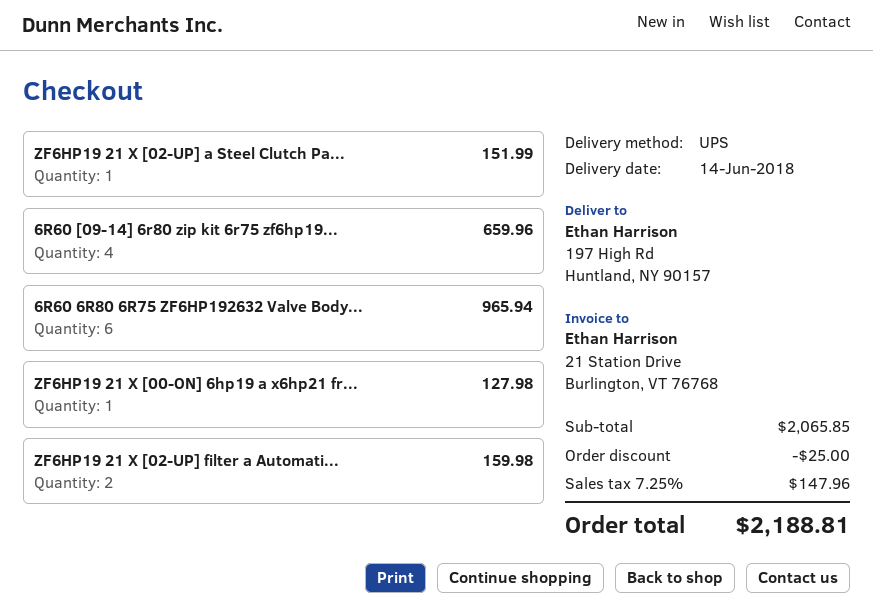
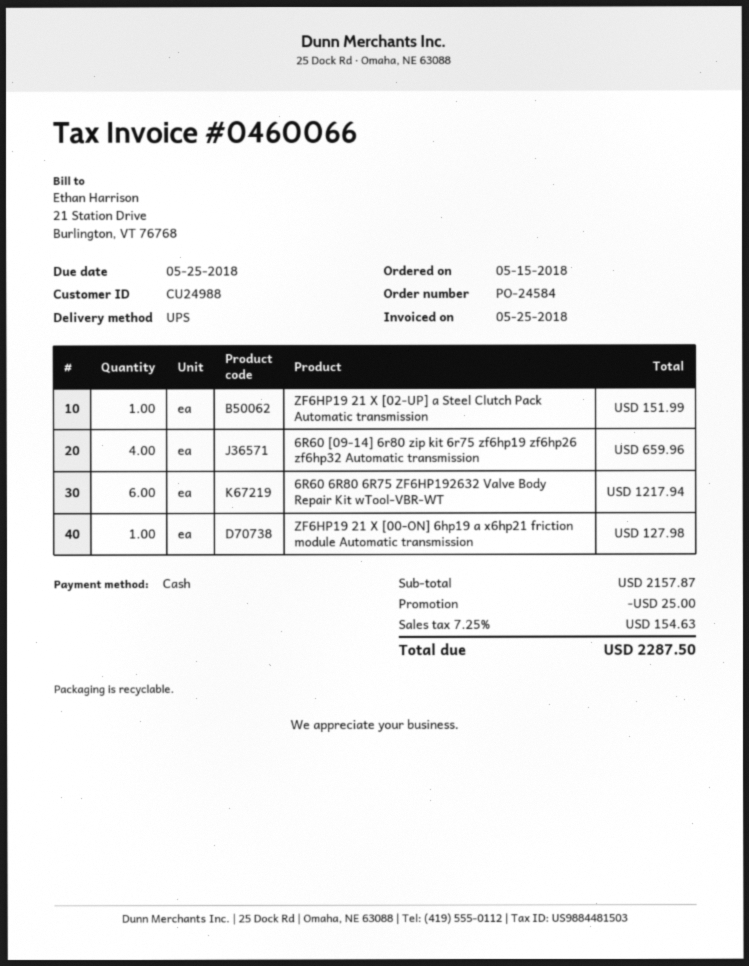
6R60 6R80 6R75 ZF6HP192632 Valve Body...: 6 for 965.94 -> 6 for 1217.94
ZF6HP19 21 X [02-UP] filter a Automati...: 2 for 159.98 -> none
subtotal: 2065.85 -> 2157.87
tax: 7.25% = 147.96 -> 7.25% = 154.63
total: 2188.81 -> 2287.50

